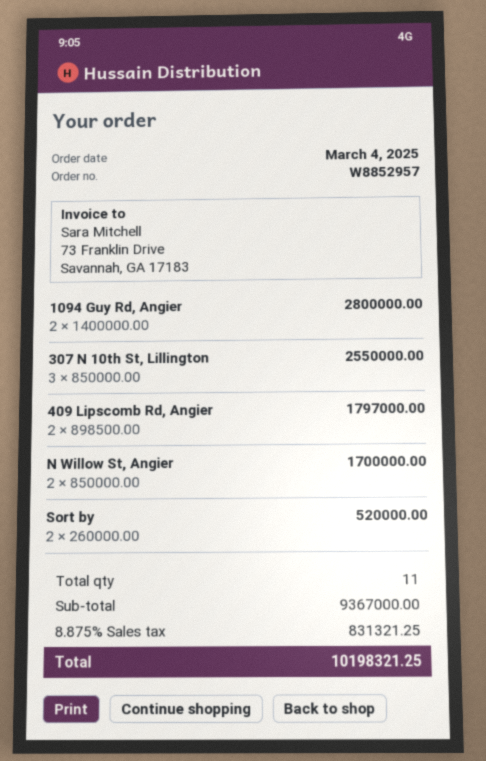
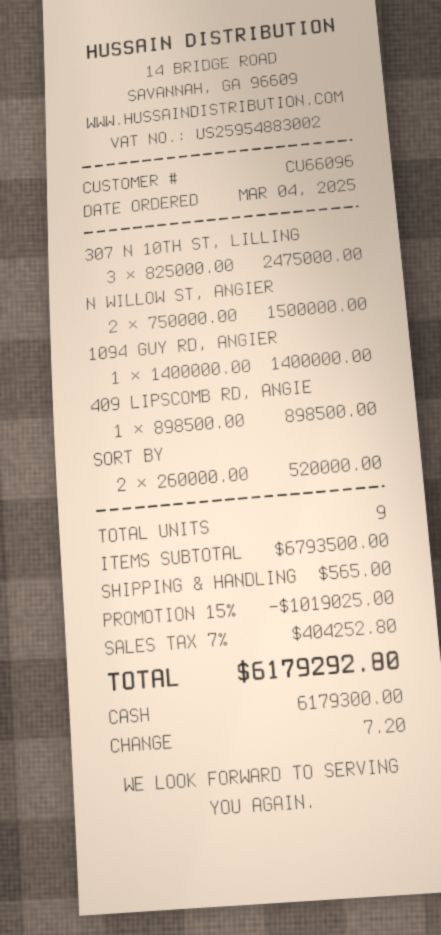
1094 Guy Rd, Angier: 2 x 1400000.00 = 2800000.00 -> 1 x 1400000.00 = 1400000.00
307 N 10th St, Lillington: 3 x 850000.00 = 2550000.00 -> 3 x 825000.00 = 2475000.00
409 Lipscomb Rd, Angier: 2 x 898500.00 = 1797000.00 -> 1 x 898500.00 = 898500.00
N Willow St, Angier: 2 x 850000.00 = 1700000.00 -> 2 x 750000.00 = 1500000.00
total quantity: 11 -> 9
subtotal: 9367000.00 -> 6793500.00
discount: none -> 15% = 1019025.00
shipping: none -> 565.00
tax: 8.875% = 831321.25 -> 7% = 404252.80
total: 10198321.25 -> 6179292.80

